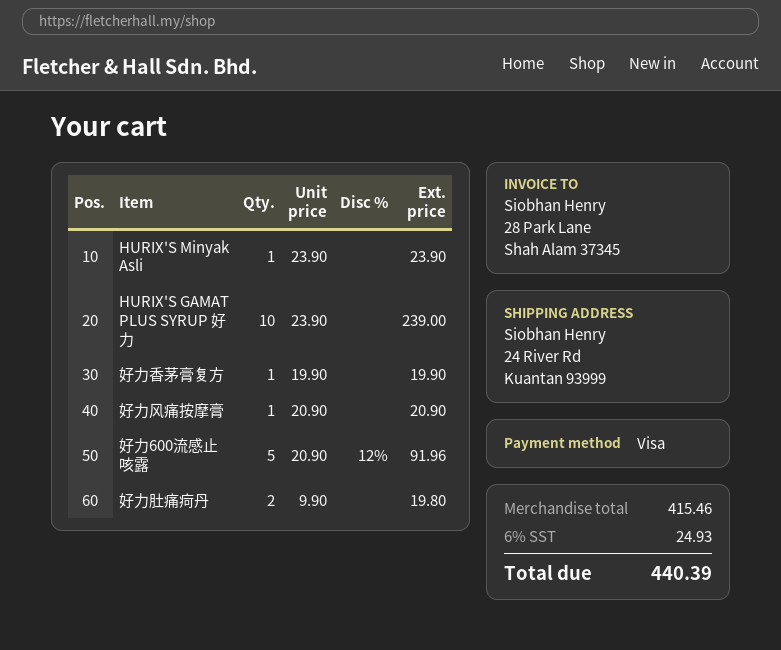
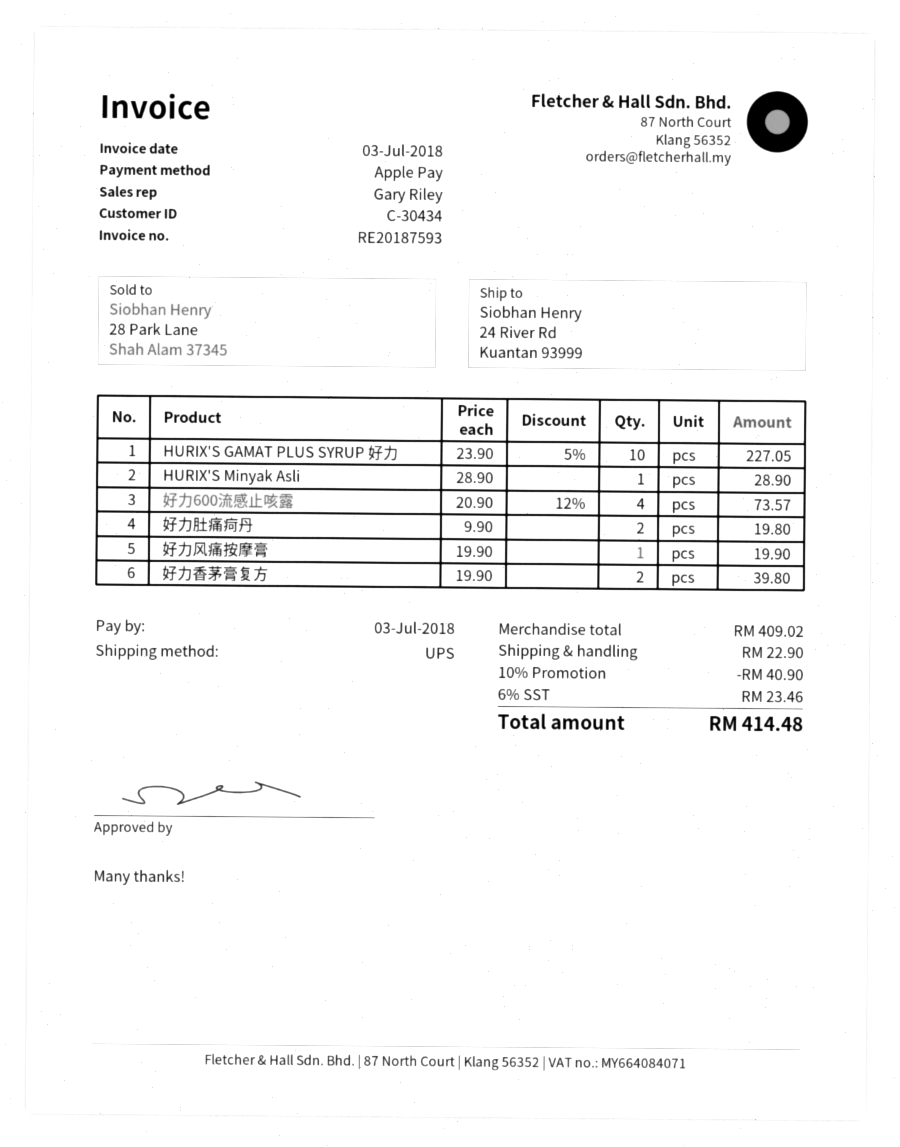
payment method: Visa -> Apple Pay
HURIX'S Minyak Asli: 1 x 23.90 = 23.90 -> 1 x 28.90 = 28.90
HURIX'S GAMAT PLUS SYRUP 好力: 10 x 23.90 = 239.00 -> 10 x 23.90 - 5% = 227.05
好力香茅膏复方: 1 x 19.90 = 19.90 -> 2 x 19.90 = 39.80
好力风痛按摩膏: 1 x 20.90 = 20.90 -> 1 x 19.90 = 19.90
好力600流感止咳露: 5 x 20.90 - 12% = 91.96 -> 4 x 20.90 - 12% = 73.57
subtotal: 415.46 -> 409.02
discount: none -> 10% = 40.90
shipping: none -> 22.90
tax: 6% = 24.93 -> 6% = 23.46
total: 440.39 -> 414.48

